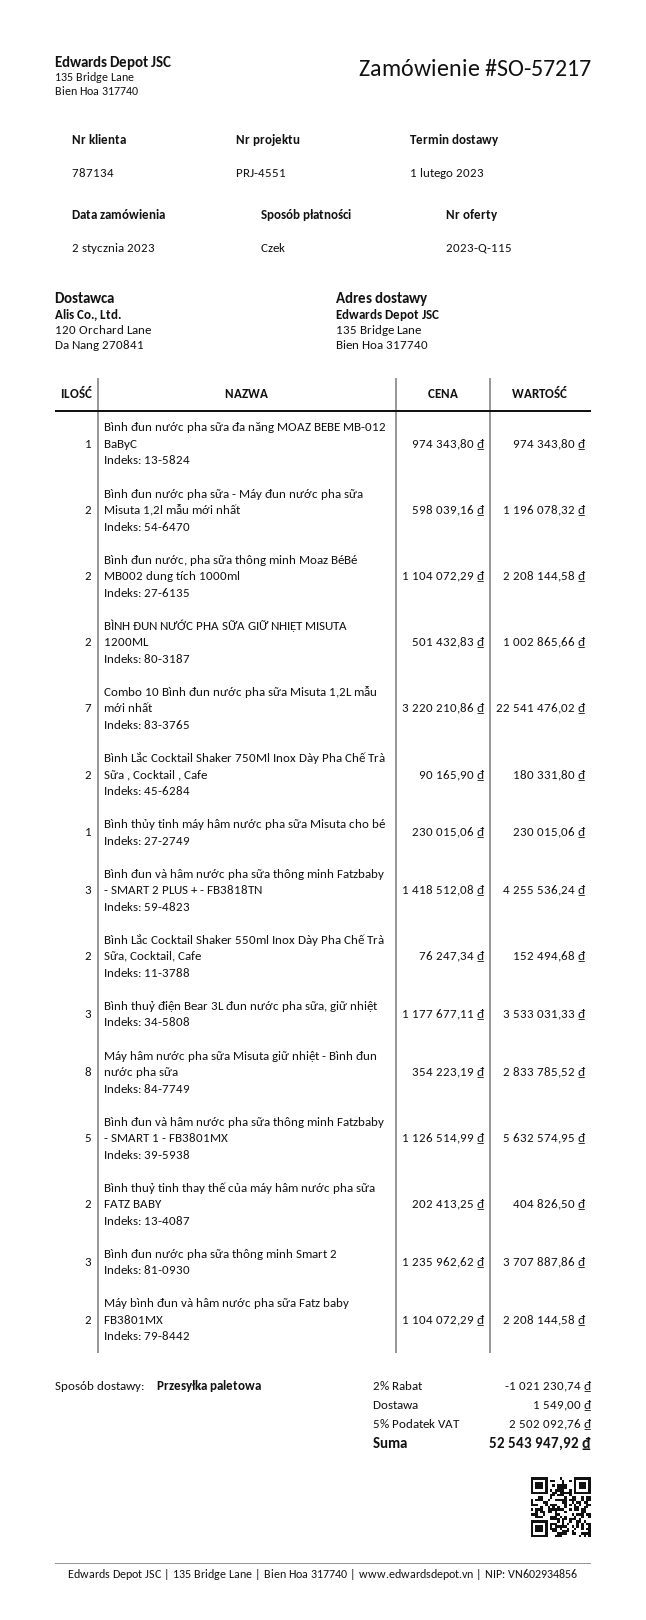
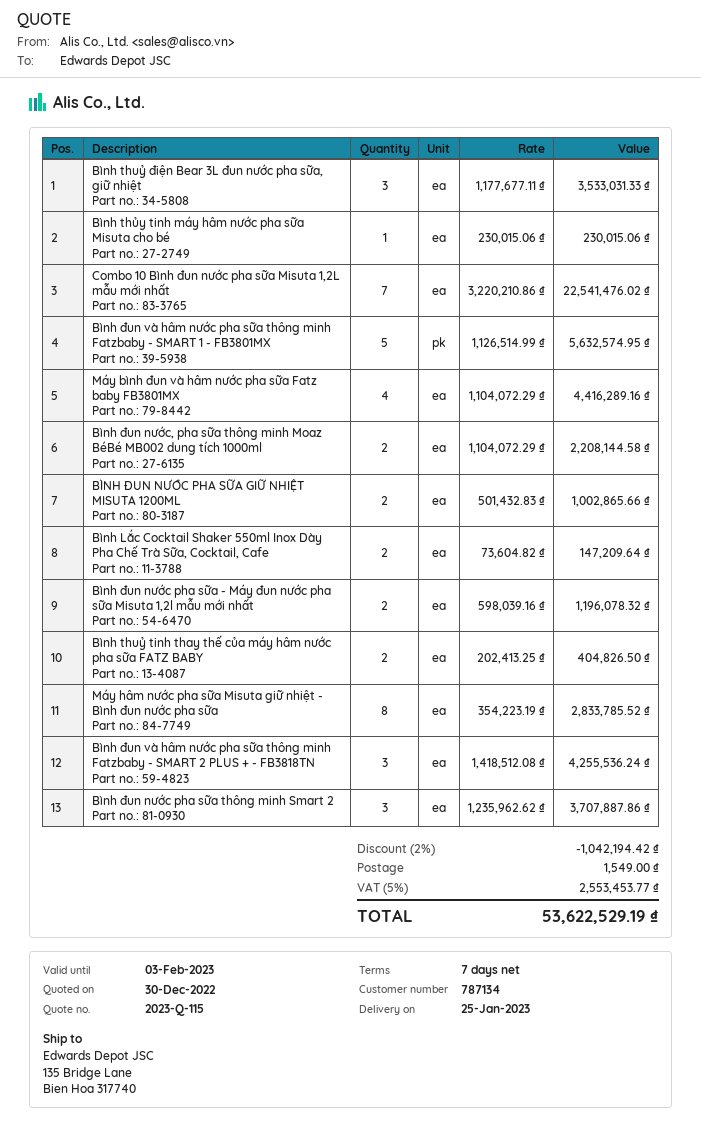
delivery date: 2023-02-01 -> 2023-01-25
Bình đun nước pha sữa đa năng MOAZ BEBE MB-012 BaByC: 1 x 974343.80 = 974343.80 -> none
Bình Lắc Cocktail Shaker 750Ml Inox Dày Pha Chế Trà Sữa , Cocktail , Cafe: 2 x 90165.90 = 180331.80 -> none
Bình Lắc Cocktail Shaker 550ml Inox Dày Pha Chế Trà Sữa, Cocktail, Cafe: 2 x 76247.34 = 152494.68 -> 2 x 73604.82 = 147209.64
Máy bình đun và hâm nước pha sữa Fatz baby FB3801MX: 2 x 1104072.29 = 2208144.58 -> 4 x 1104072.29 = 4416289.16
discount: 2% = 1021230.74 -> 2% = 1042194.42
tax: 5% = 2502092.76 -> 5% = 2553453.77
total: 52543947.92 -> 53622529.19

